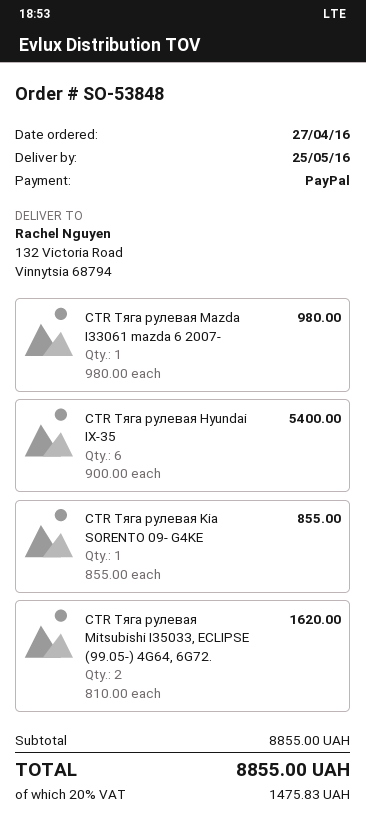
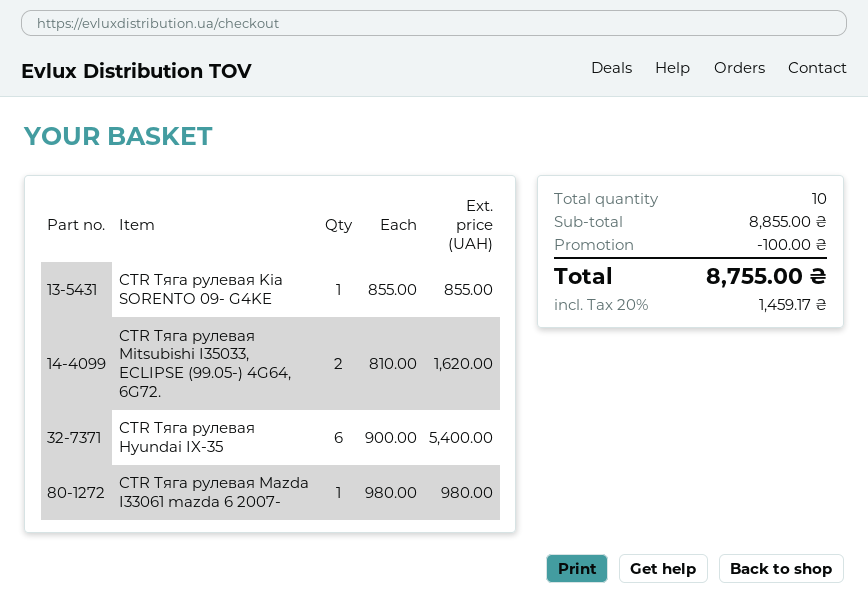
discount: none -> 100.00
tax: 20% = 1475.83 -> 20% = 1459.17
total: 8855.00 -> 8755.00

